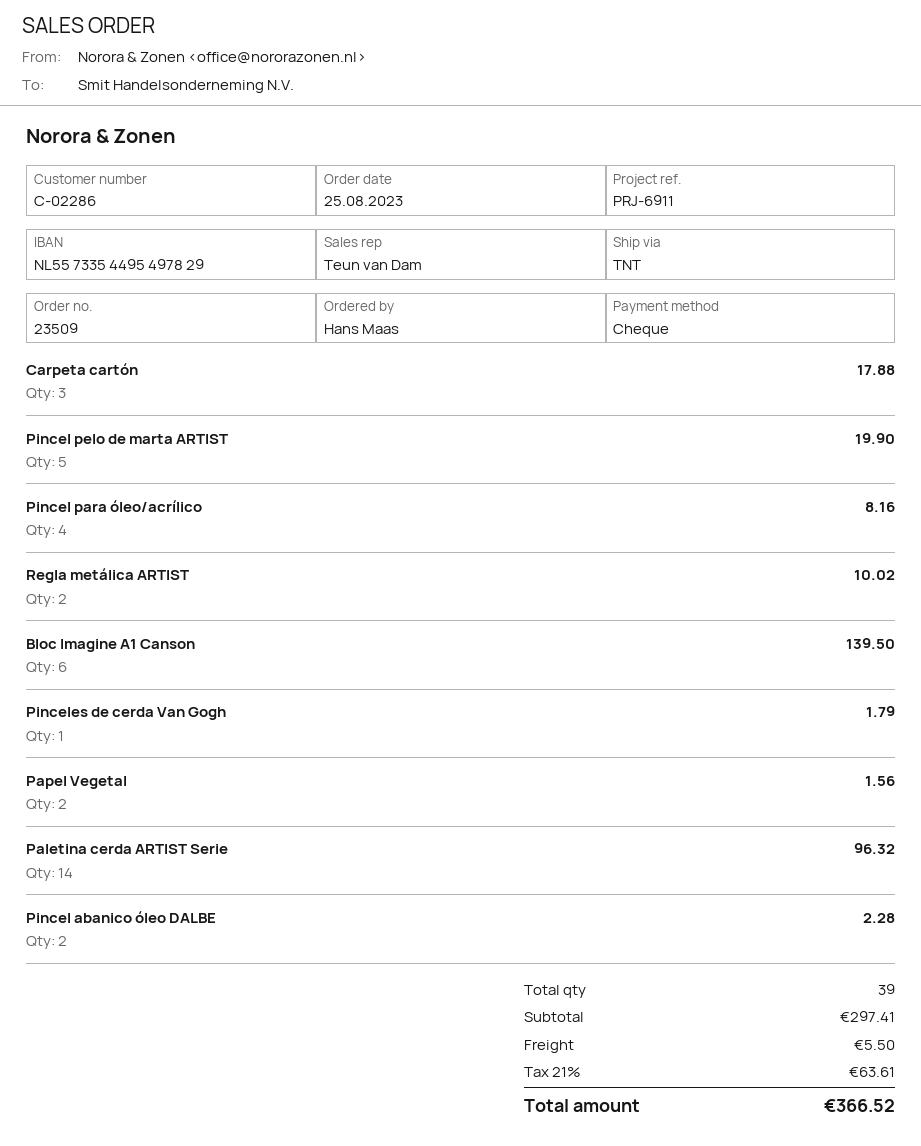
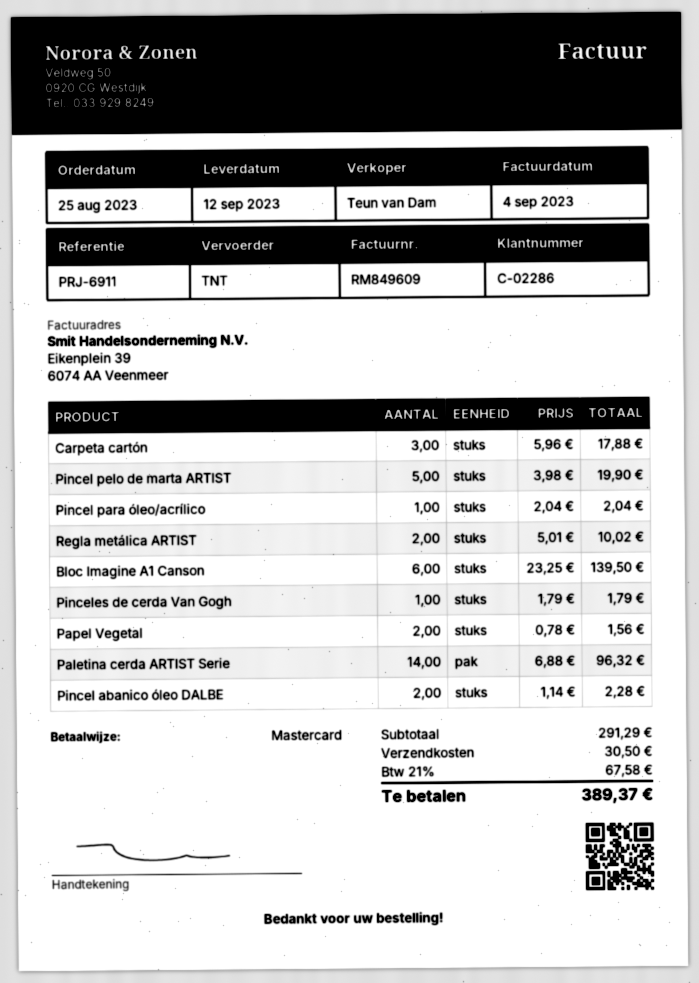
payment method: cheque -> Mastercard
Pincel para óleo/acrílico: 4 for 8.16 -> 1 for 2.04
subtotal: 297.41 -> 291.29
shipping: 5.50 -> 30.50
tax: 21% = 63.61 -> 21% = 67.58
total: 366.52 -> 389.37

